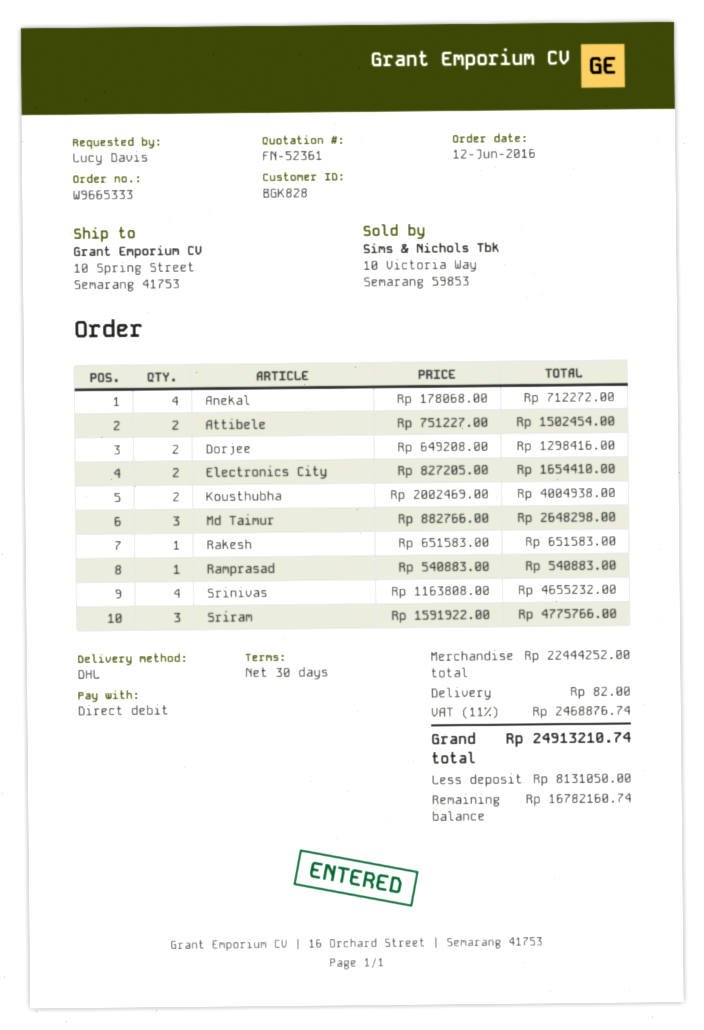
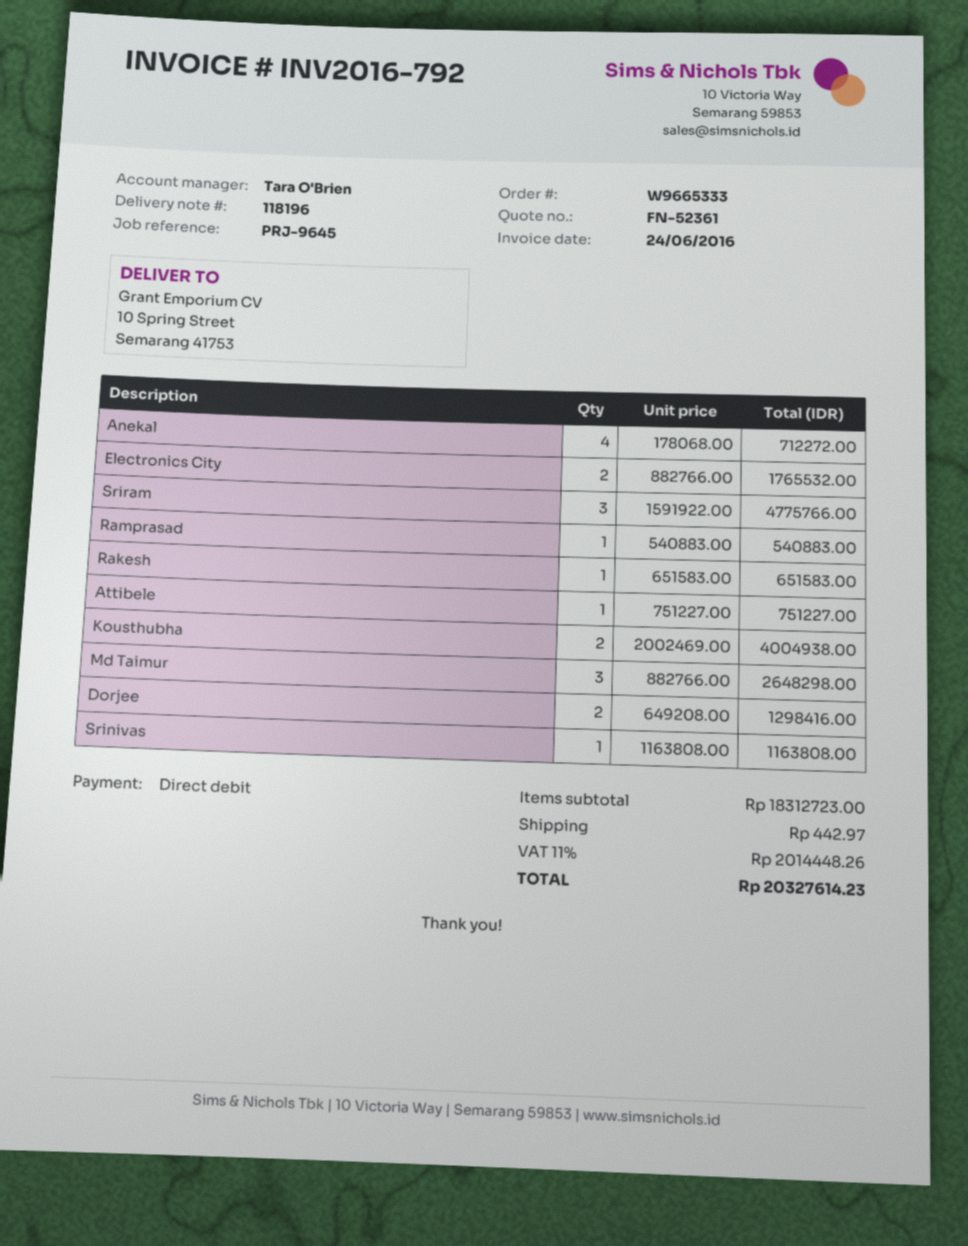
Attibele: 2 x 751227.00 = 1502454.00 -> 1 x 751227.00 = 751227.00
Electronics City: 2 x 827205.00 = 1654410.00 -> 2 x 882766.00 = 1765532.00
Srinivas: 4 x 1163808.00 = 4655232.00 -> 1 x 1163808.00 = 1163808.00
subtotal: 22444252.00 -> 18312723.00
shipping: 82.00 -> 442.97
tax: 11% = 2468876.74 -> 11% = 2014448.26
total: 24913210.74 -> 20327614.23

